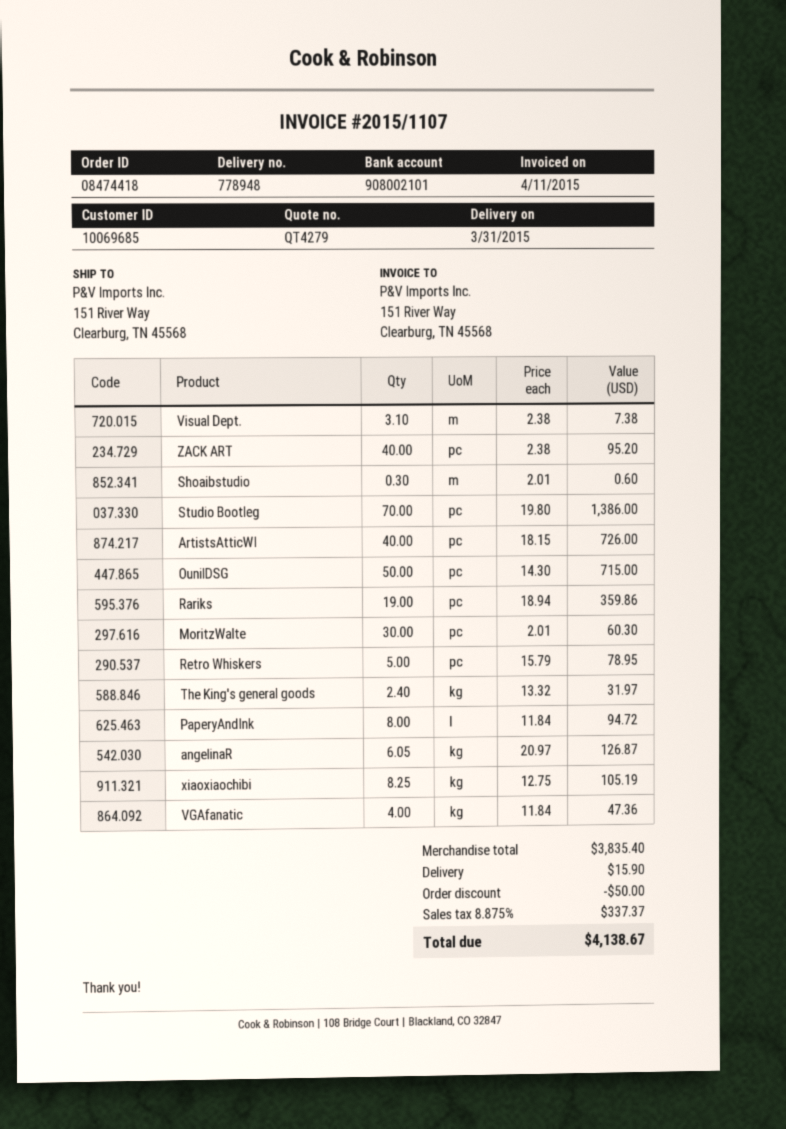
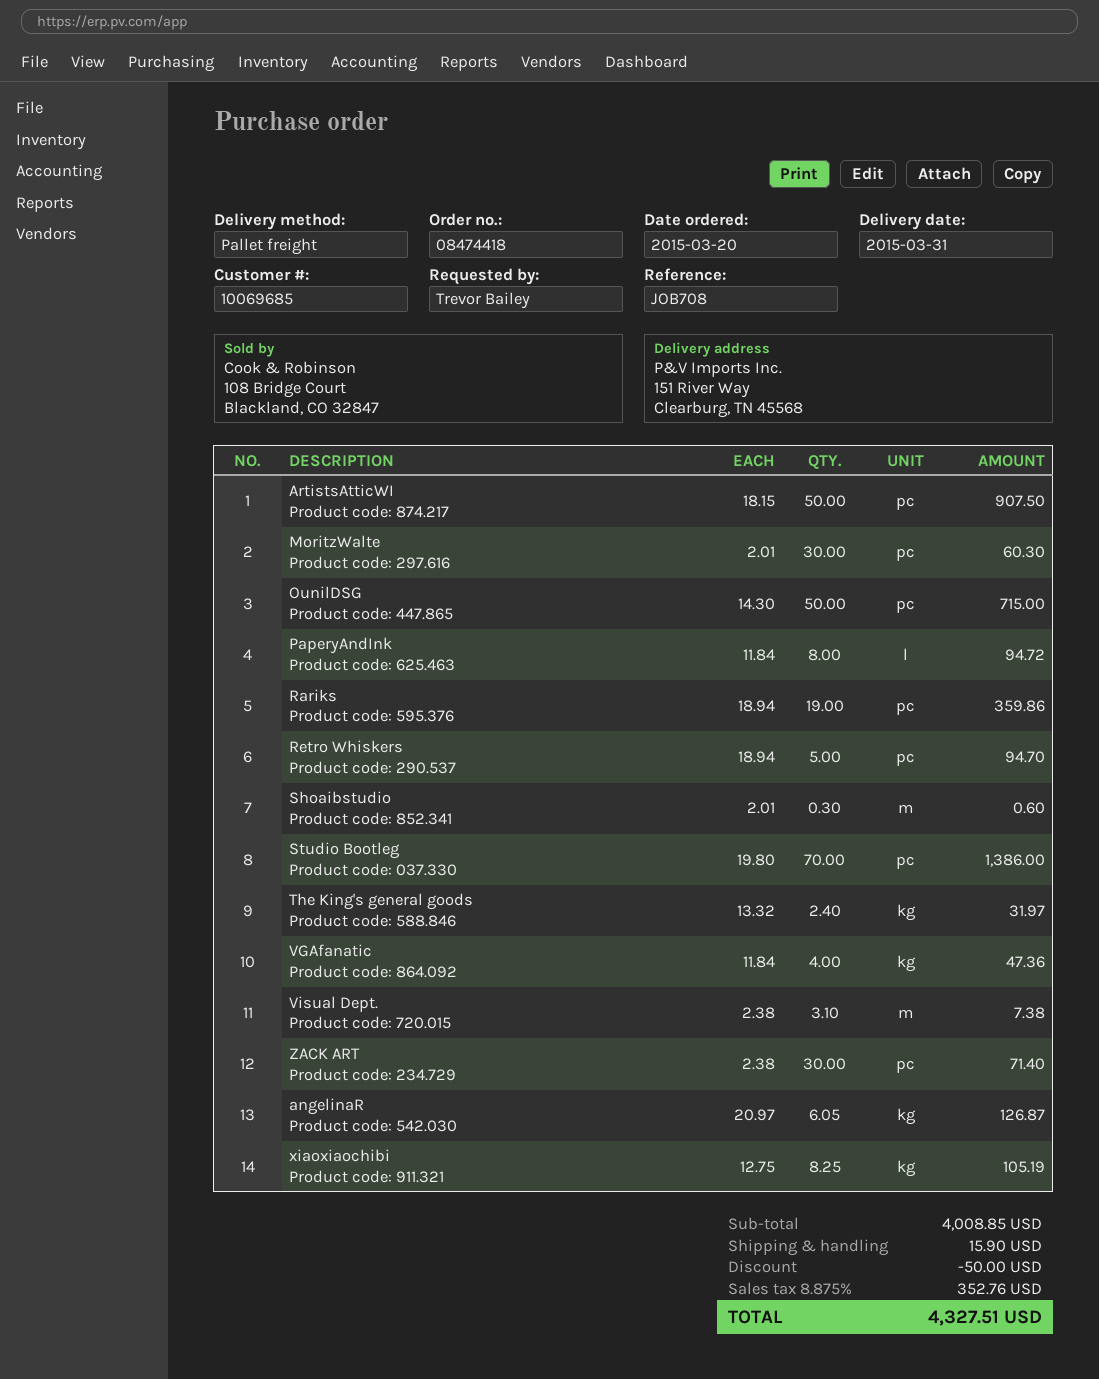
ZACK ART: 40 x 2.38 = 95.20 -> 30 x 2.38 = 71.40
ArtistsAtticWI: 40 x 18.15 = 726.00 -> 50 x 18.15 = 907.50
Retro Whiskers: 5 x 15.79 = 78.95 -> 5 x 18.94 = 94.70
subtotal: 3835.40 -> 4008.85
tax: 8.875% = 337.37 -> 8.875% = 352.76
total: 4138.67 -> 4327.51

